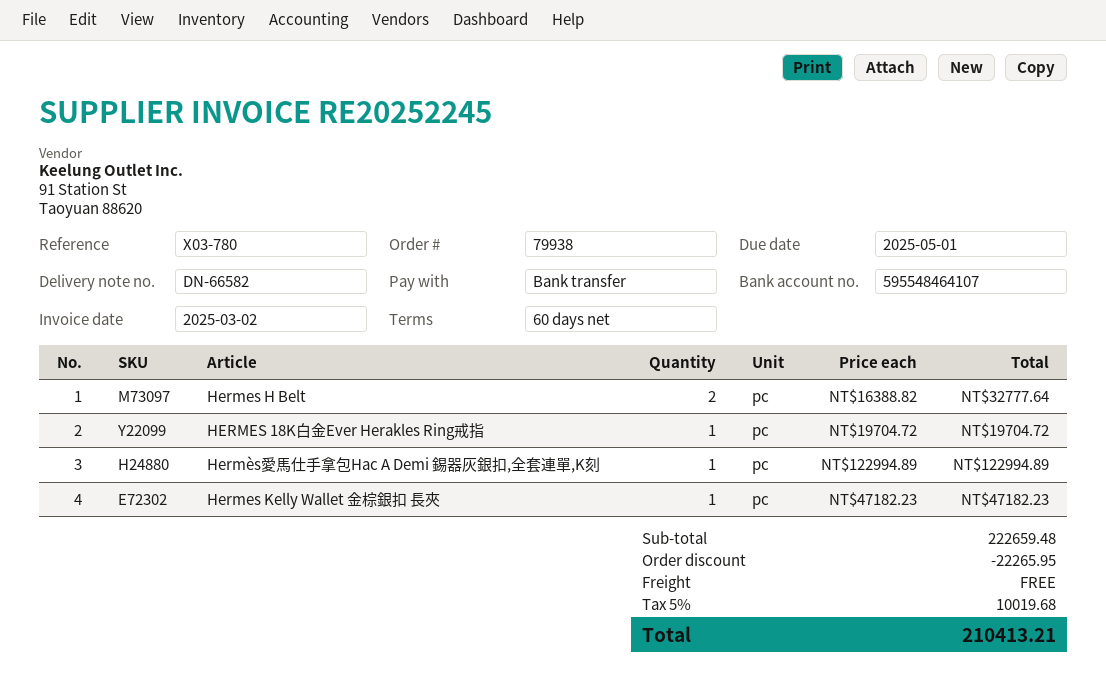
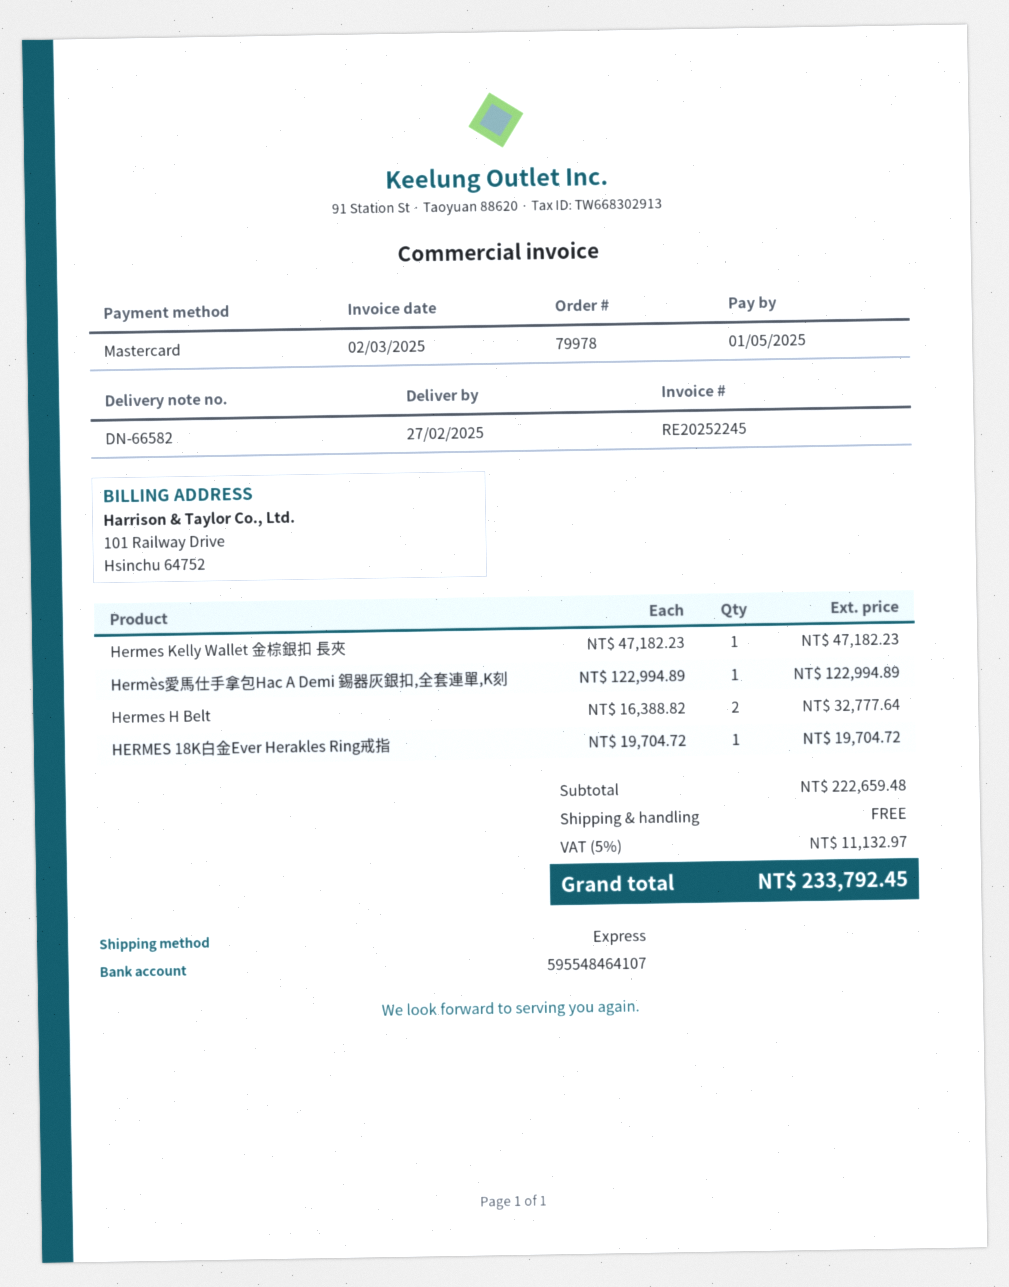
order number: 79938 -> 79978
payment method: bank transfer -> Mastercard
discount: 22265.95 -> none
tax: 5% = 10019.68 -> 5% = 11132.97
total: 210413.21 -> 233792.45

